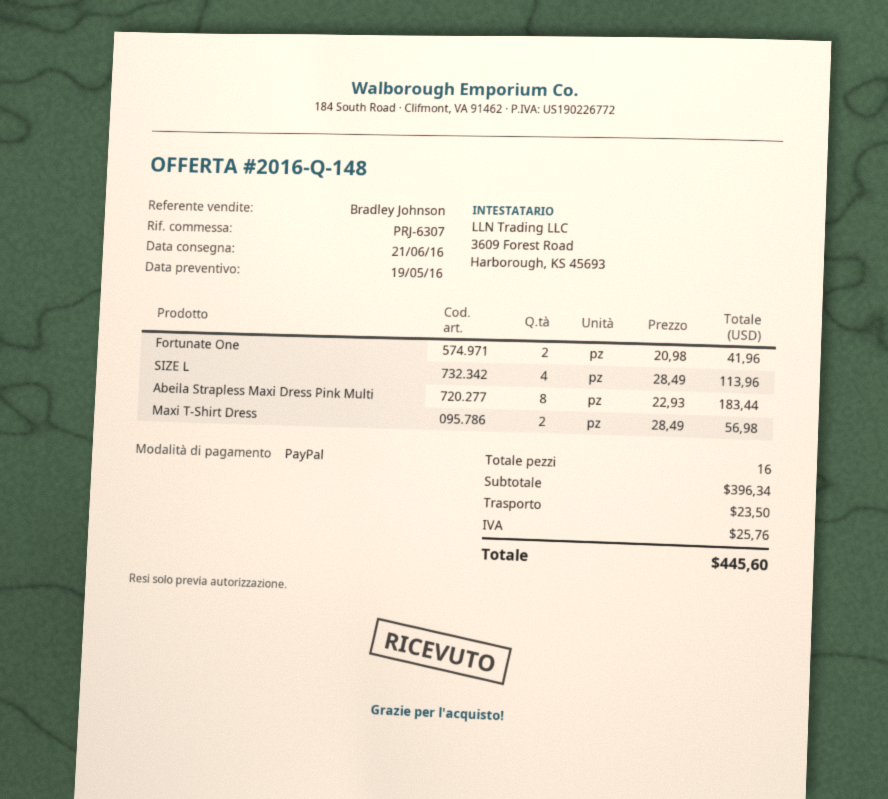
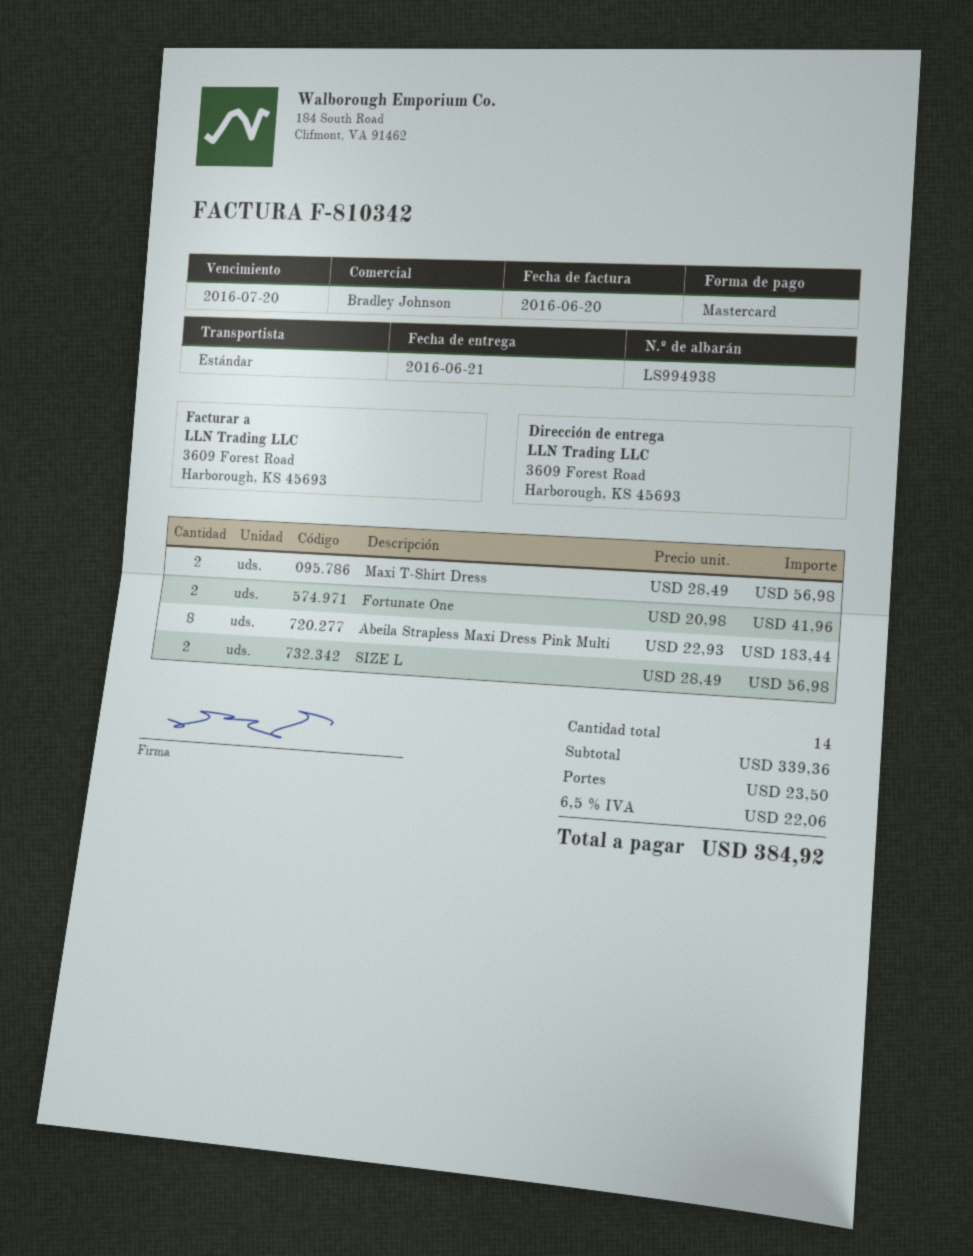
payment method: PayPal -> Mastercard
SIZE L: 4 x 28.49 = 113.96 -> 2 x 28.49 = 56.98
total quantity: 16 -> 14
subtotal: 396.34 -> 339.36
tax: 25.76 -> 22.06
total: 445.60 -> 384.92

